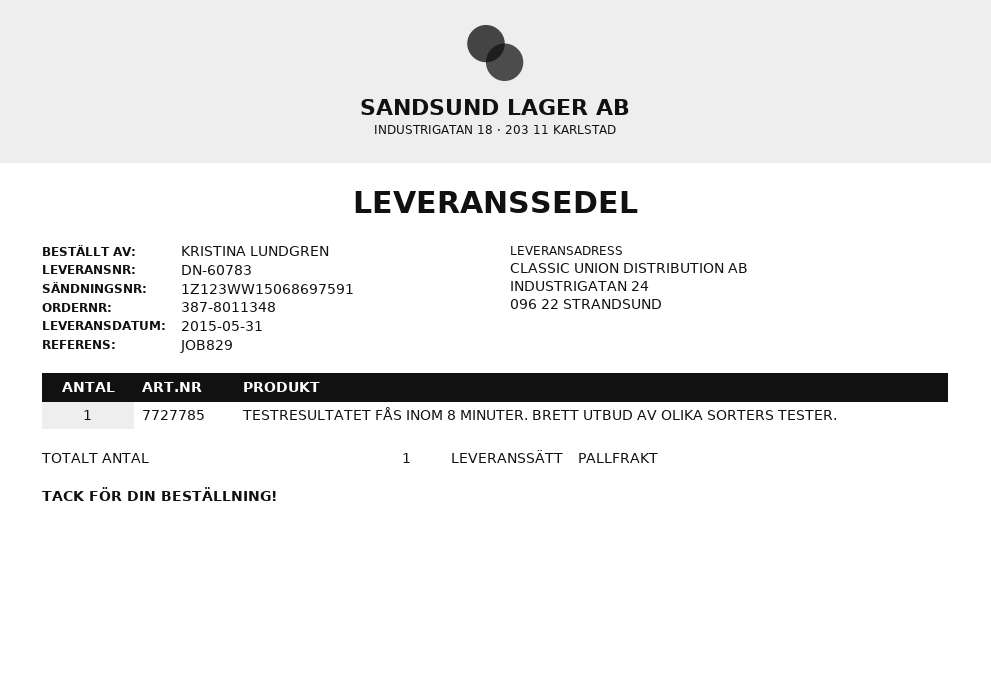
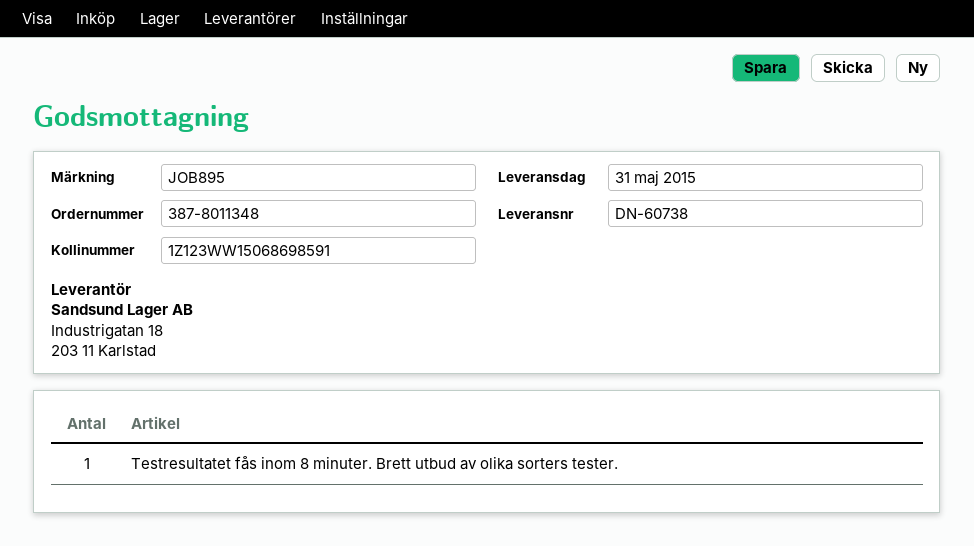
delivery note number: DN-60783 -> DN-60738
reference: JOB829 -> JOB895
tracking number: 1Z123WW15068697591 -> 1Z123WW15068698591

